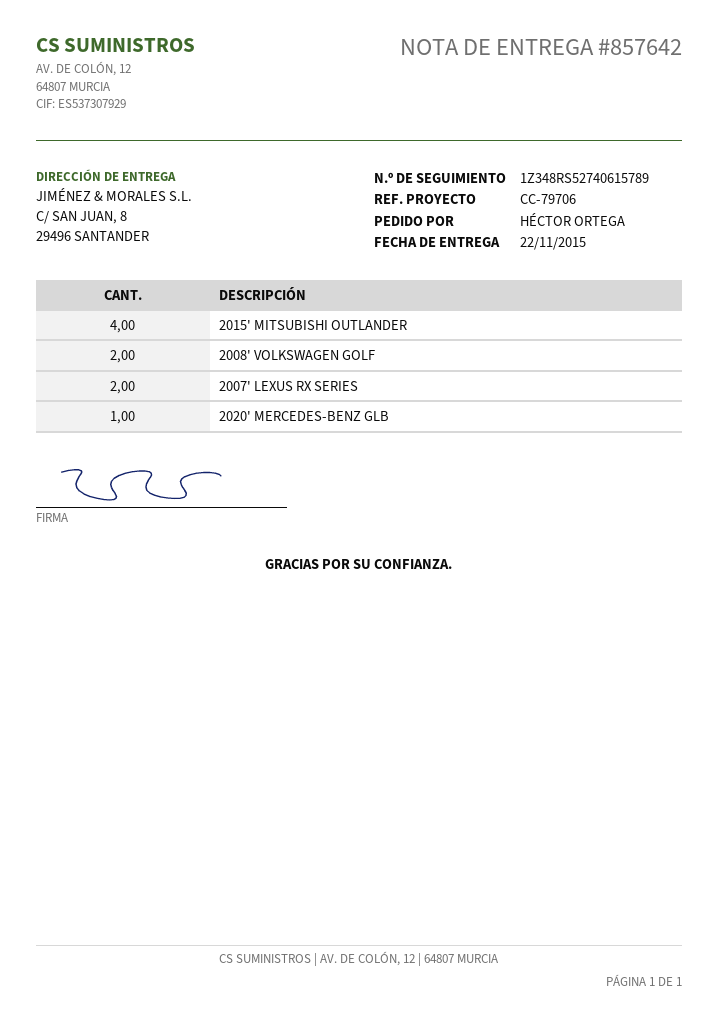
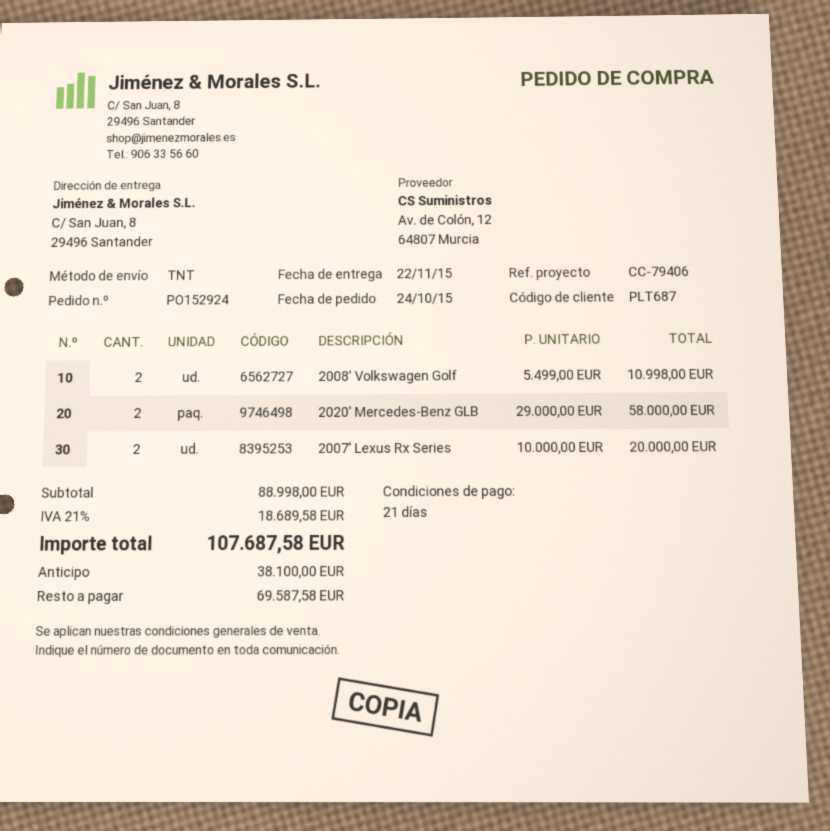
reference: CC-79706 -> CC-79406
2015' MITSUBISHI OUTLANDER: 4 -> none
2020' MERCEDES-BENZ GLB: 1 -> 2

